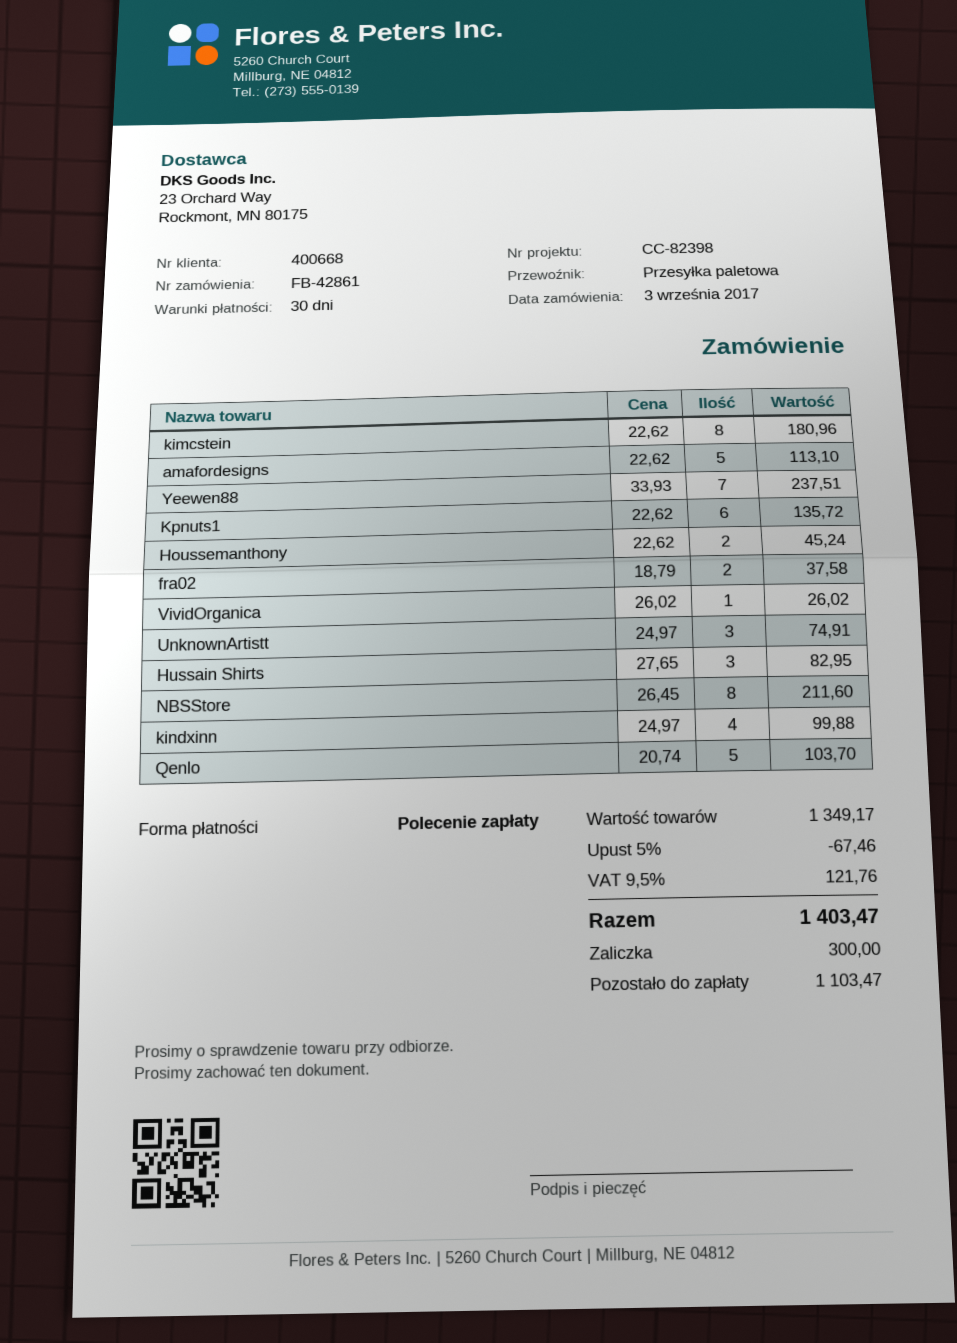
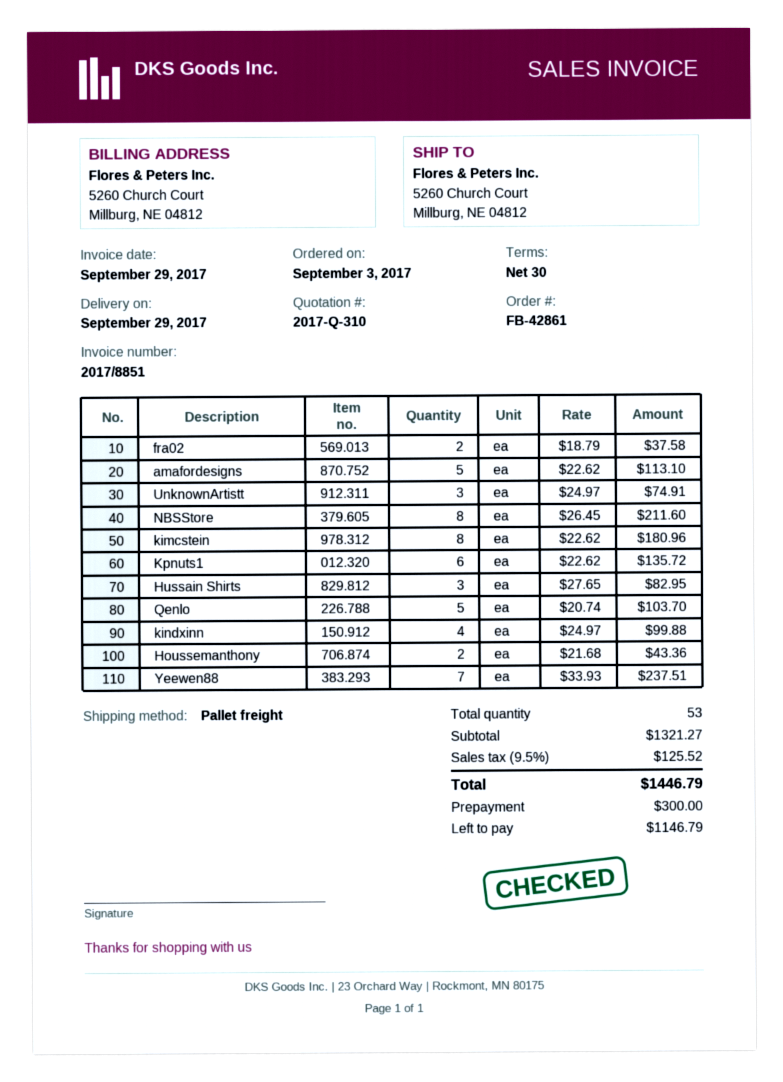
Houssemanthony: 2 x 22.62 = 45.24 -> 2 x 21.68 = 43.36
VividOrganica: 1 x 26.02 = 26.02 -> none
subtotal: 1349.17 -> 1321.27
discount: 5% = 67.46 -> none
tax: 9.5% = 121.76 -> 9.5% = 125.52
total: 1403.47 -> 1446.79
balance: 1103.47 -> 1146.79

